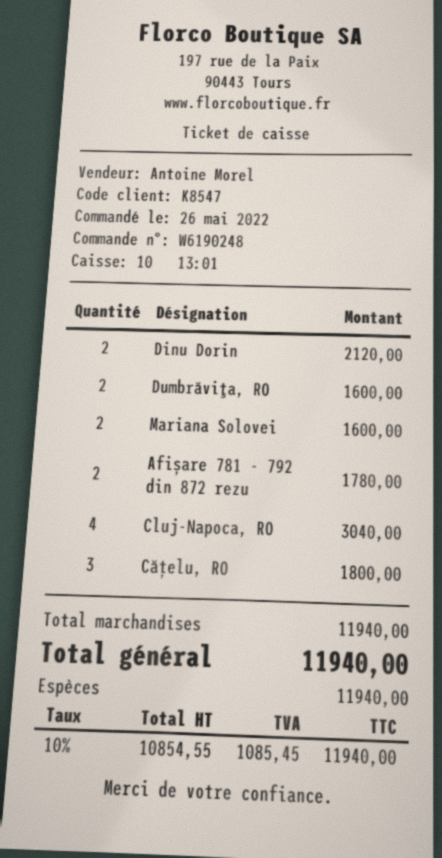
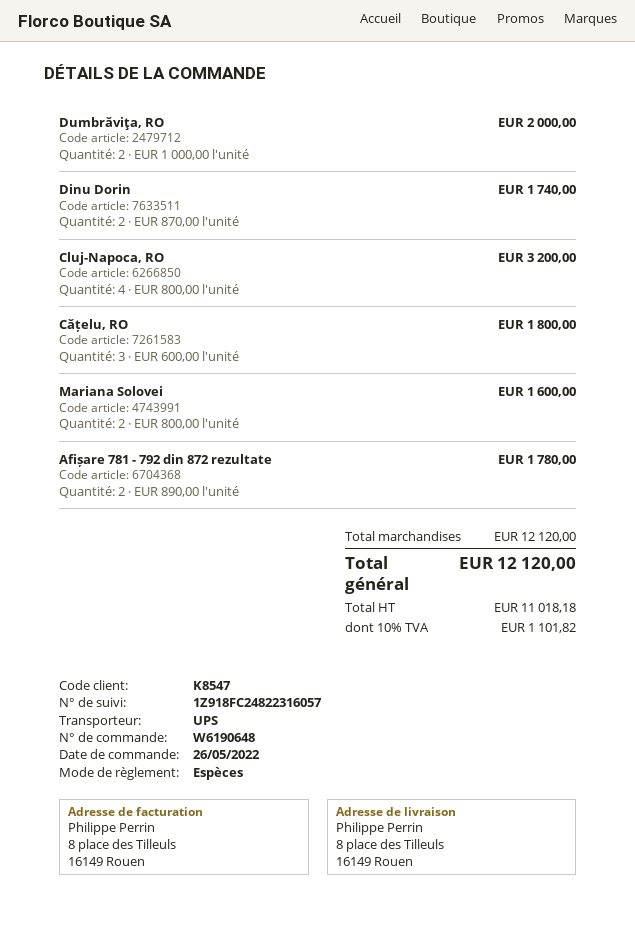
order number: W6190248 -> W6190648
Dinu Dorin: 2 for 2120.00 -> 2 for 1740.00
Dumbrăviţa, RO: 2 for 1600.00 -> 2 for 2000.00
Cluj-Napoca, RO: 4 for 3040.00 -> 4 for 3200.00
subtotal: 11940.00 -> 12120.00
net: 10854.55 -> 11018.18
tax: 10% = 1085.45 -> 10% = 1101.82
total: 11940.00 -> 12120.00

